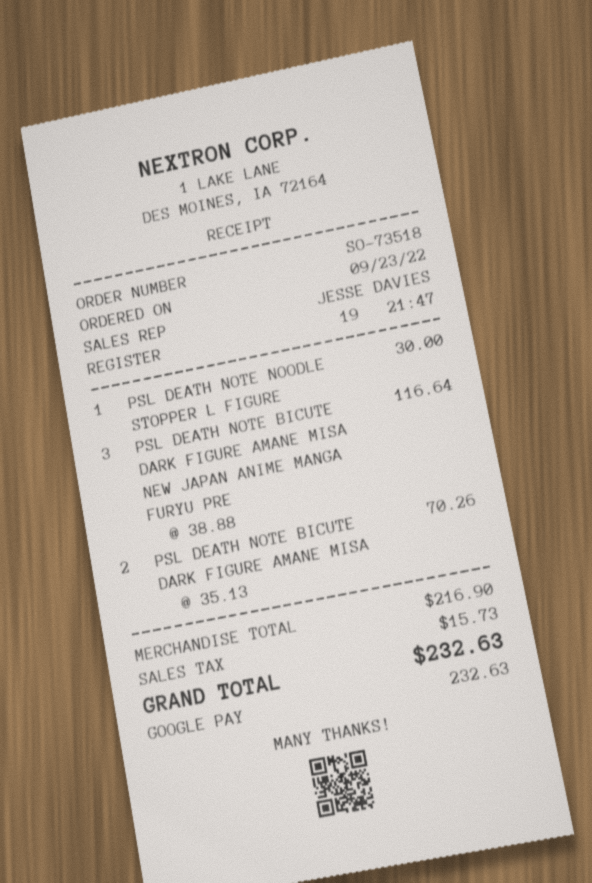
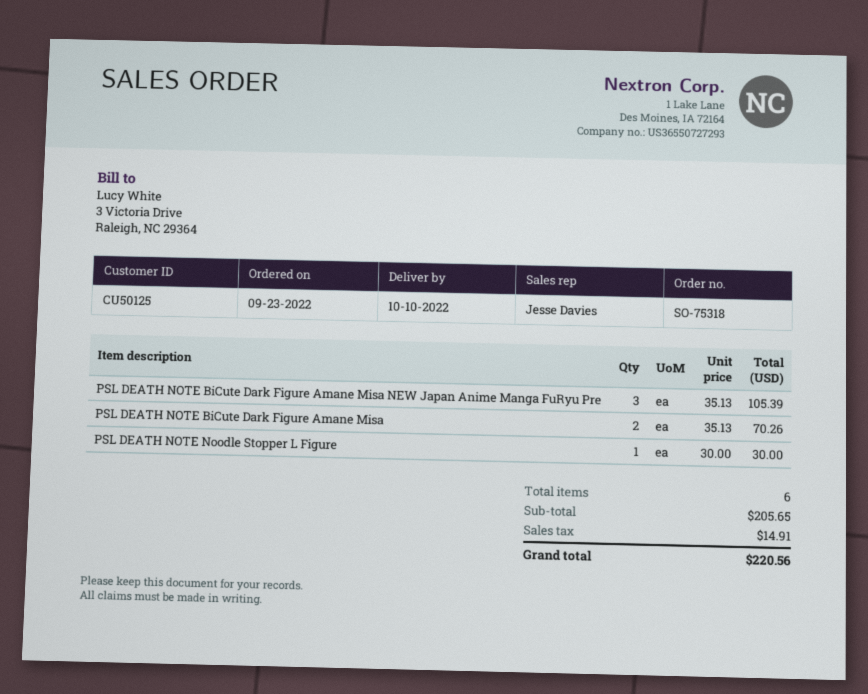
order number: SO-73518 -> SO-75318
PSL DEATH NOTE BICUTE DARK FIGURE AMANE MISA NEW JAPAN ANIME MANGA FURYU PRE: 3 x 38.88 = 116.64 -> 3 x 35.13 = 105.39
subtotal: 216.90 -> 205.65
tax: 15.73 -> 14.91
total: 232.63 -> 220.56

